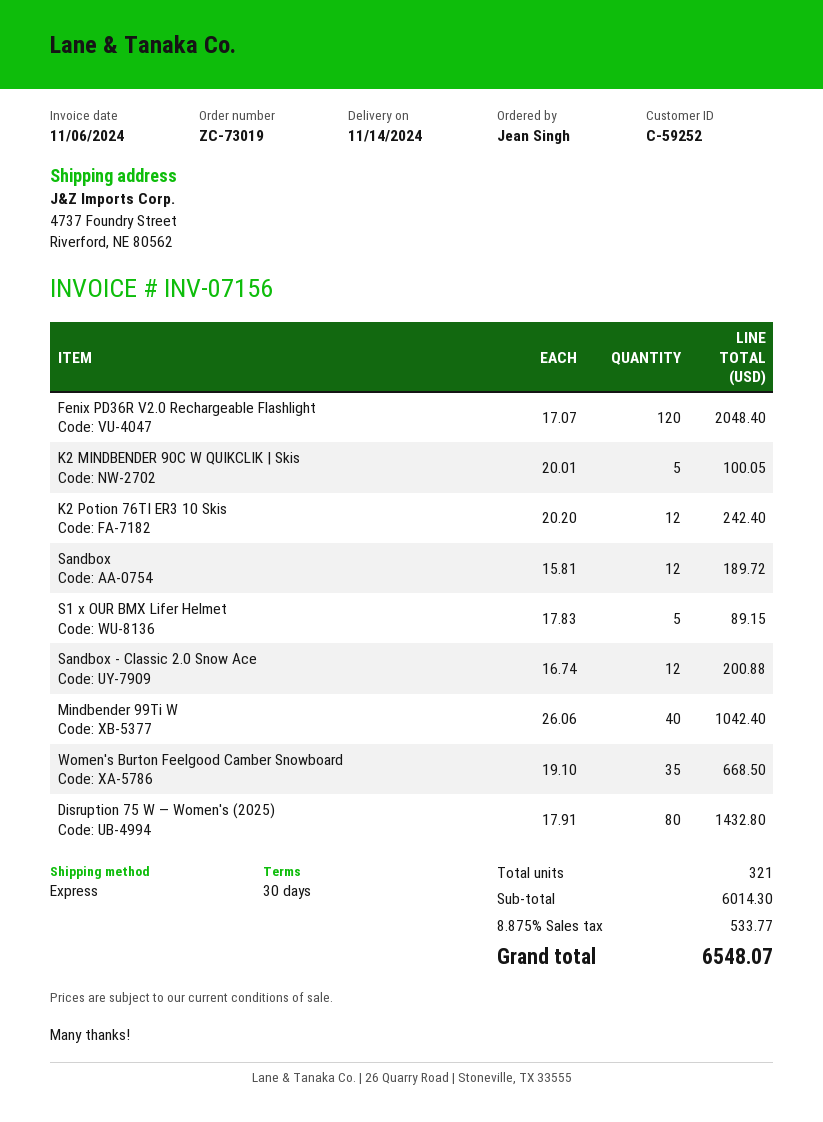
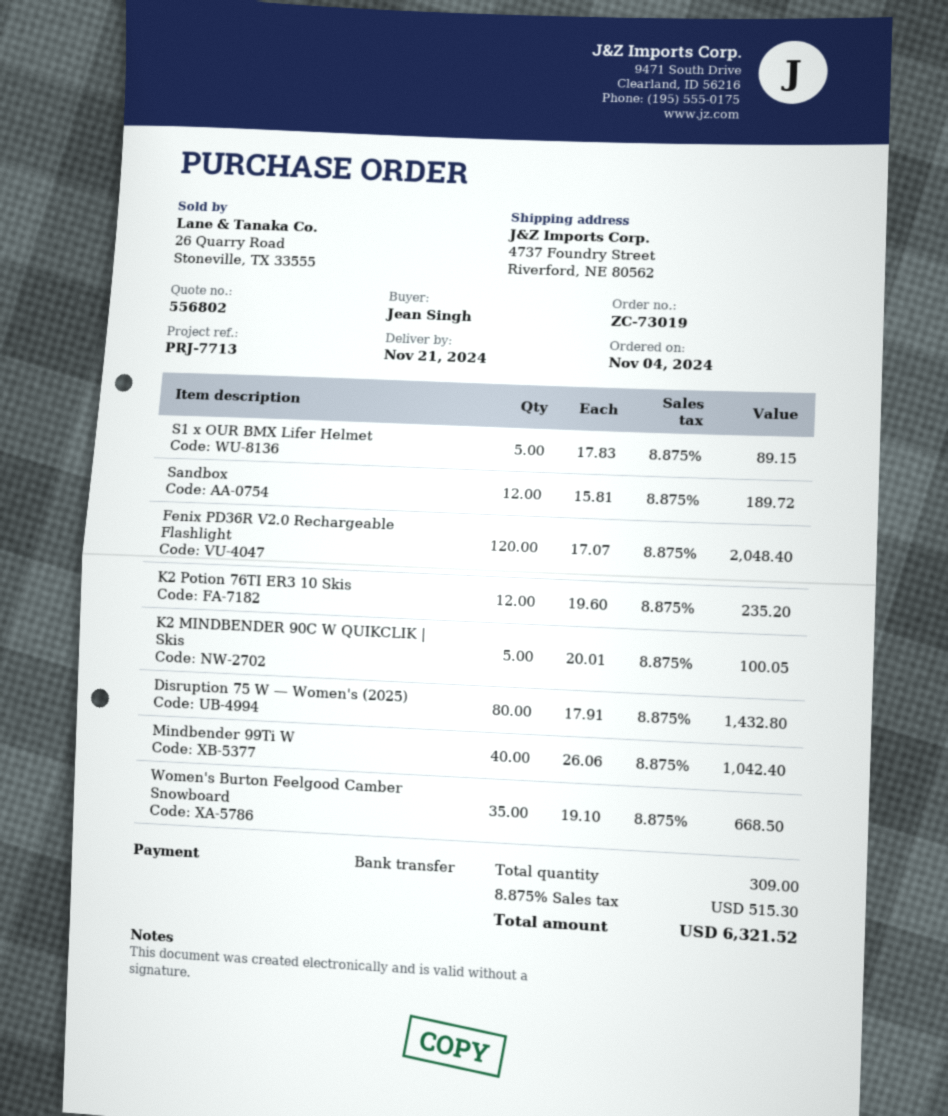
delivery date: 2024-11-14 -> 2024-11-21
K2 Potion 76TI ER3 10 Skis: 12 x 20.20 = 242.40 -> 12 x 19.60 = 235.20
Sandbox - Classic 2.0 Snow Ace: 12 x 16.74 = 200.88 -> none
total quantity: 321 -> 309
tax: 8.875% = 533.77 -> 8.875% = 515.30
total: 6548.07 -> 6321.52

